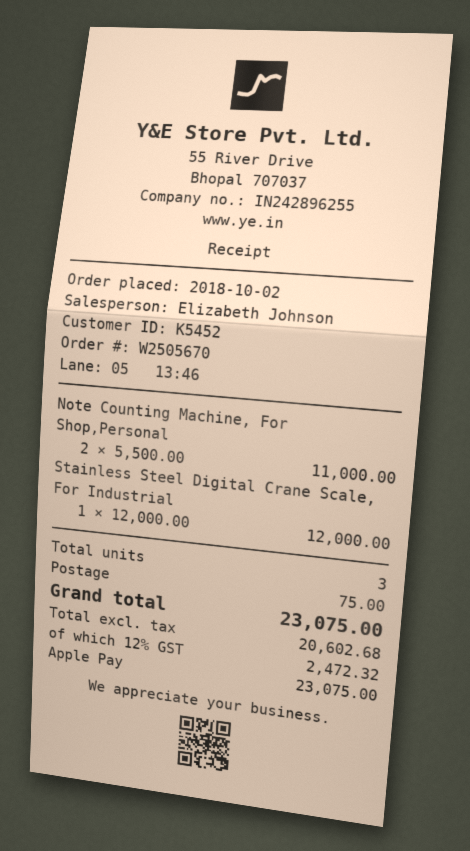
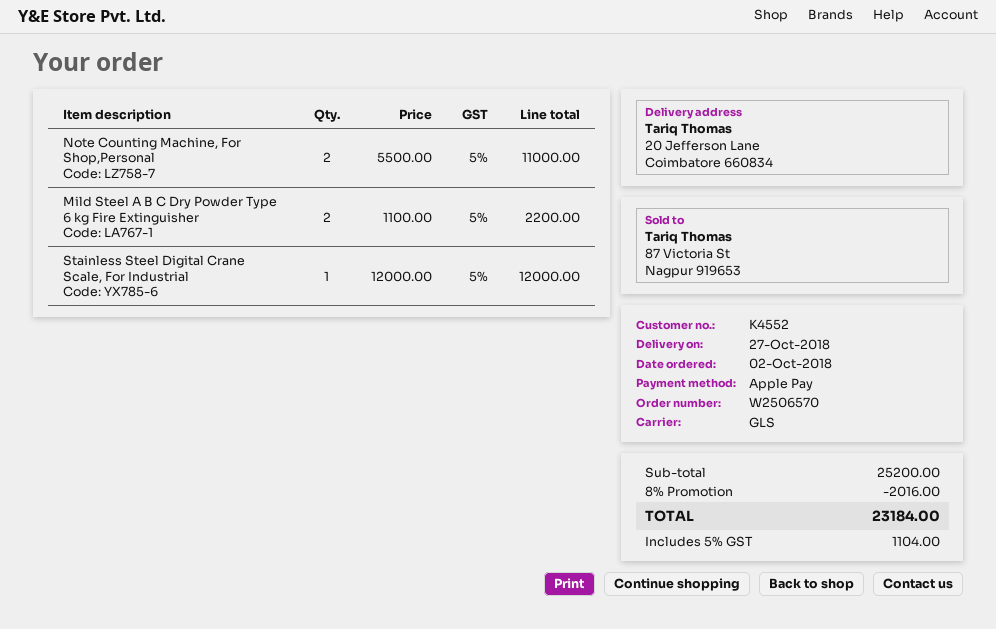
order number: W2505670 -> W2506570
customer number: K5452 -> K4552
Mild Steel A B C Dry Powder Type 6 kg Fire Extinguisher: none -> 2 x 1100.00 = 2200.00
discount: none -> 8% = 2016.00
shipping: 75.00 -> none
tax: 12% = 2472.32 -> 5% = 1104.00
total: 23075.00 -> 23184.00

